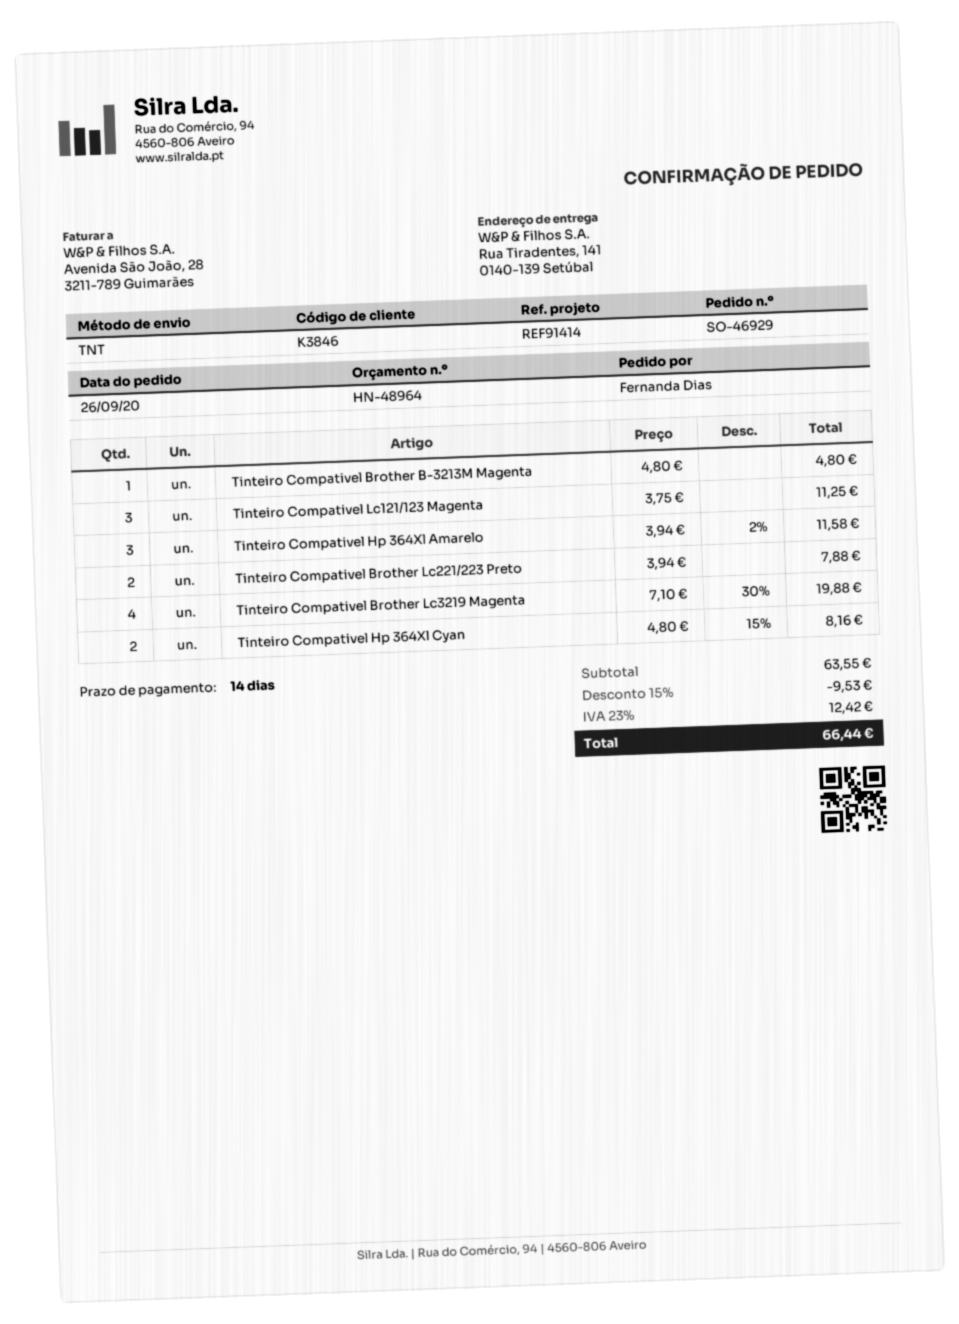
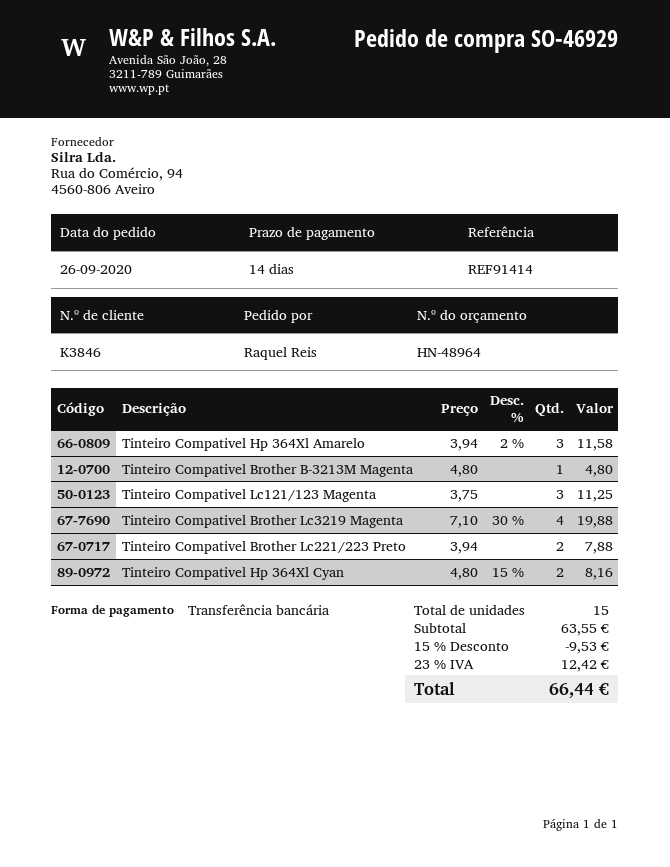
ordered by: Fernanda Dias -> Raquel Reis

